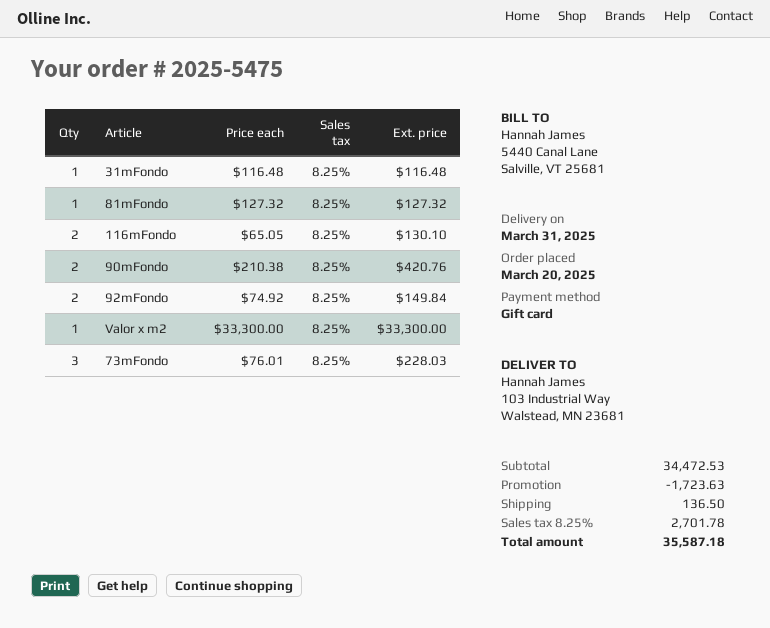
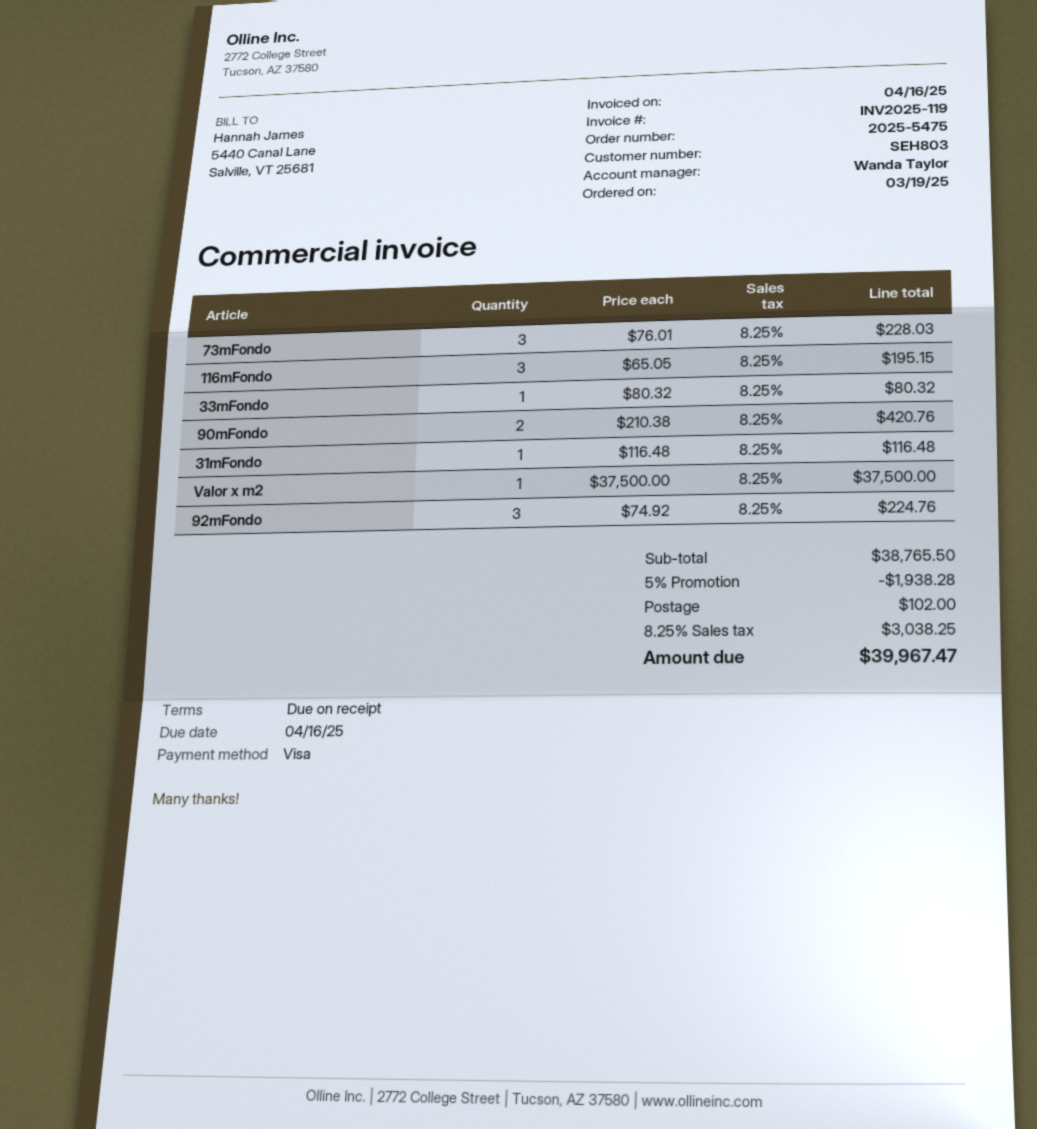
order date: 2025-03-20 -> 2025-03-19
payment method: gift card -> Visa
81mFondo: 1 x 127.32 = 127.32 -> none
116mFondo: 2 x 65.05 = 130.10 -> 3 x 65.05 = 195.15
92mFondo: 2 x 74.92 = 149.84 -> 3 x 74.92 = 224.76
Valor x m2: 1 x 33300.00 = 33300.00 -> 1 x 37500.00 = 37500.00
33mFondo: none -> 1 x 80.32 = 80.32
subtotal: 34472.53 -> 38765.50
discount: 1723.63 -> 1938.28
shipping: 136.50 -> 102.00
tax: 8.25% = 2701.78 -> 8.25% = 3038.25
total: 35587.18 -> 39967.47

